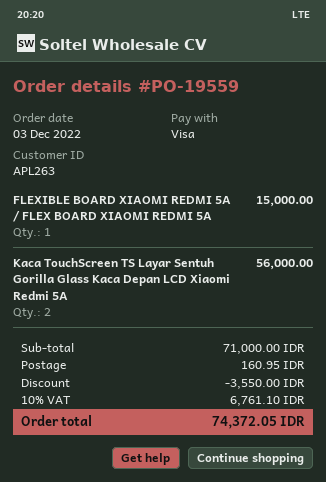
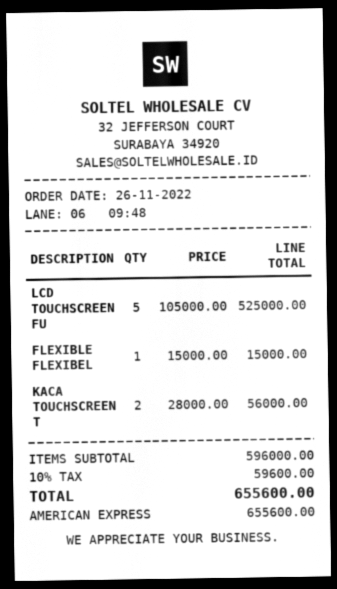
order date: 2022-12-03 -> 2022-11-26
payment method: Visa -> American Express
FLEXIBLE BOARD XIAOMI REDMI 5A / FLEX BOARD XIAOMI REDMI 5A: 1 for 15000.00 -> none
LCD TOUCHSCREEN FU: none -> 5 for 525000.00
FLEXIBLE FLEXIBEL: none -> 1 for 15000.00
subtotal: 71000.00 -> 596000.00
discount: 3550.00 -> none
shipping: 160.95 -> none
tax: 10% = 6761.10 -> 10% = 59600.00
total: 74372.05 -> 655600.00

